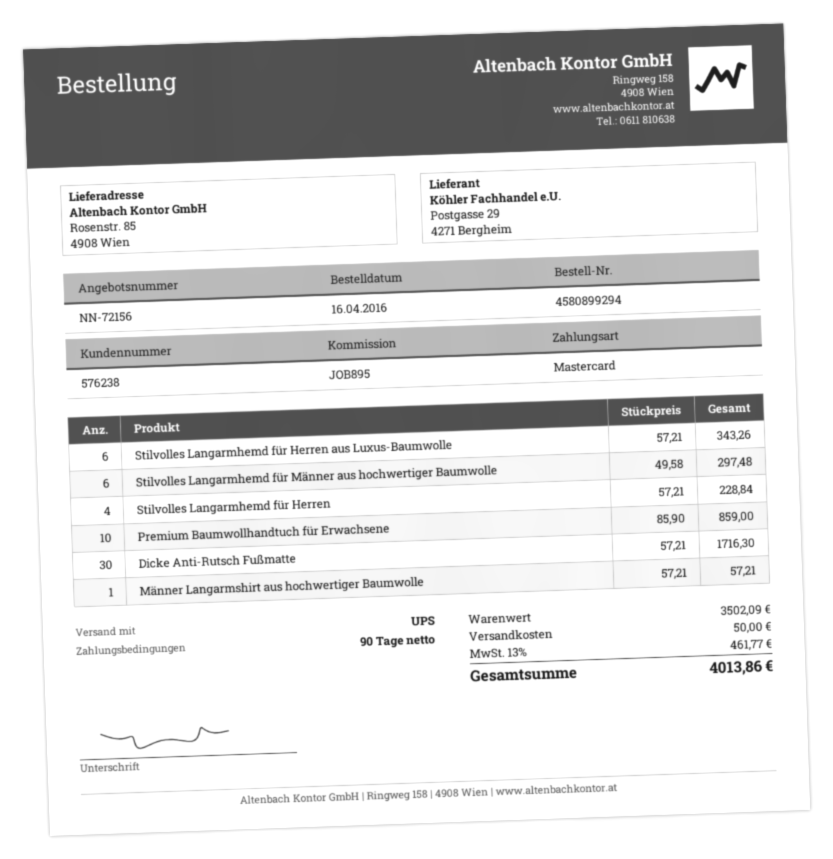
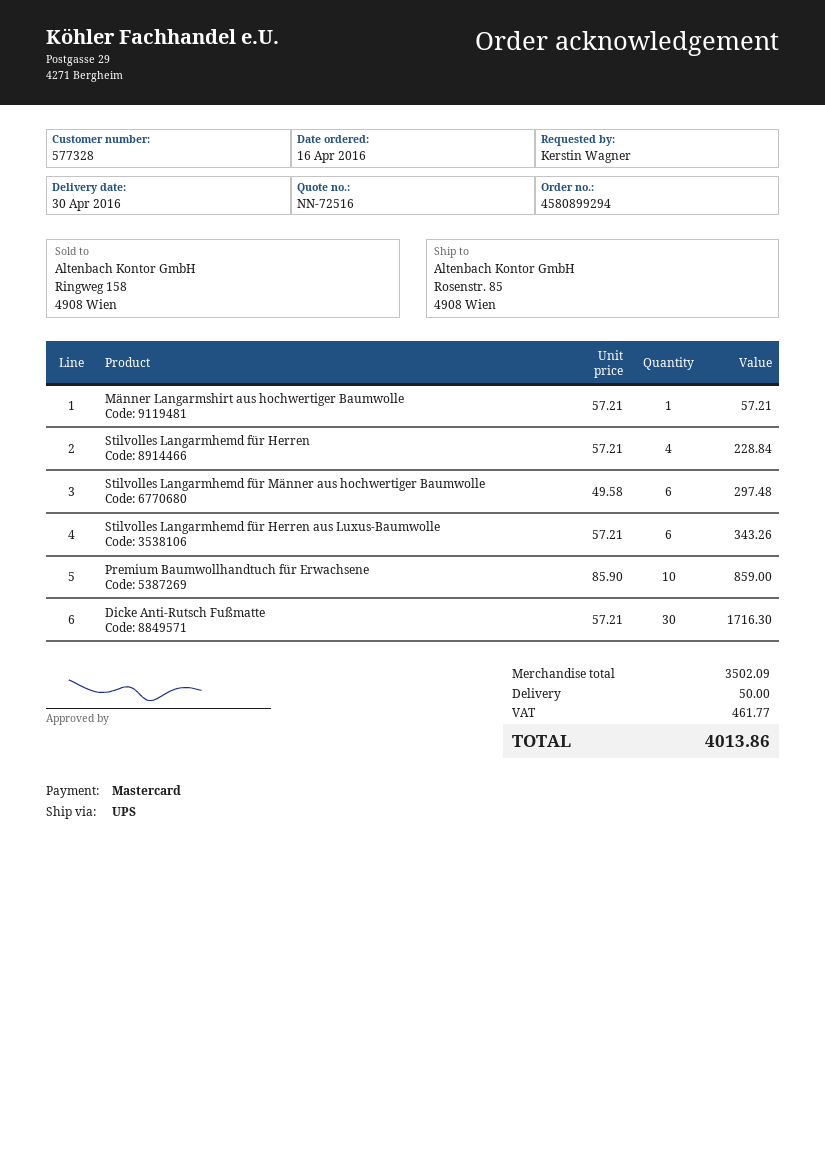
quote number: NN-72156 -> NN-72516
customer number: 576238 -> 577328

